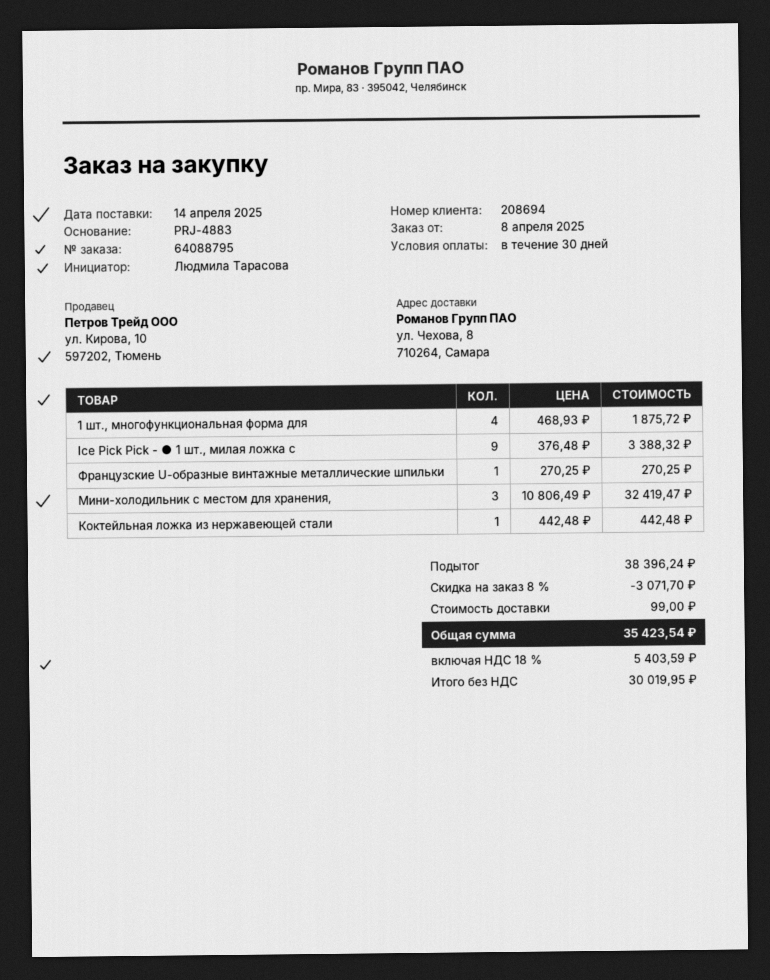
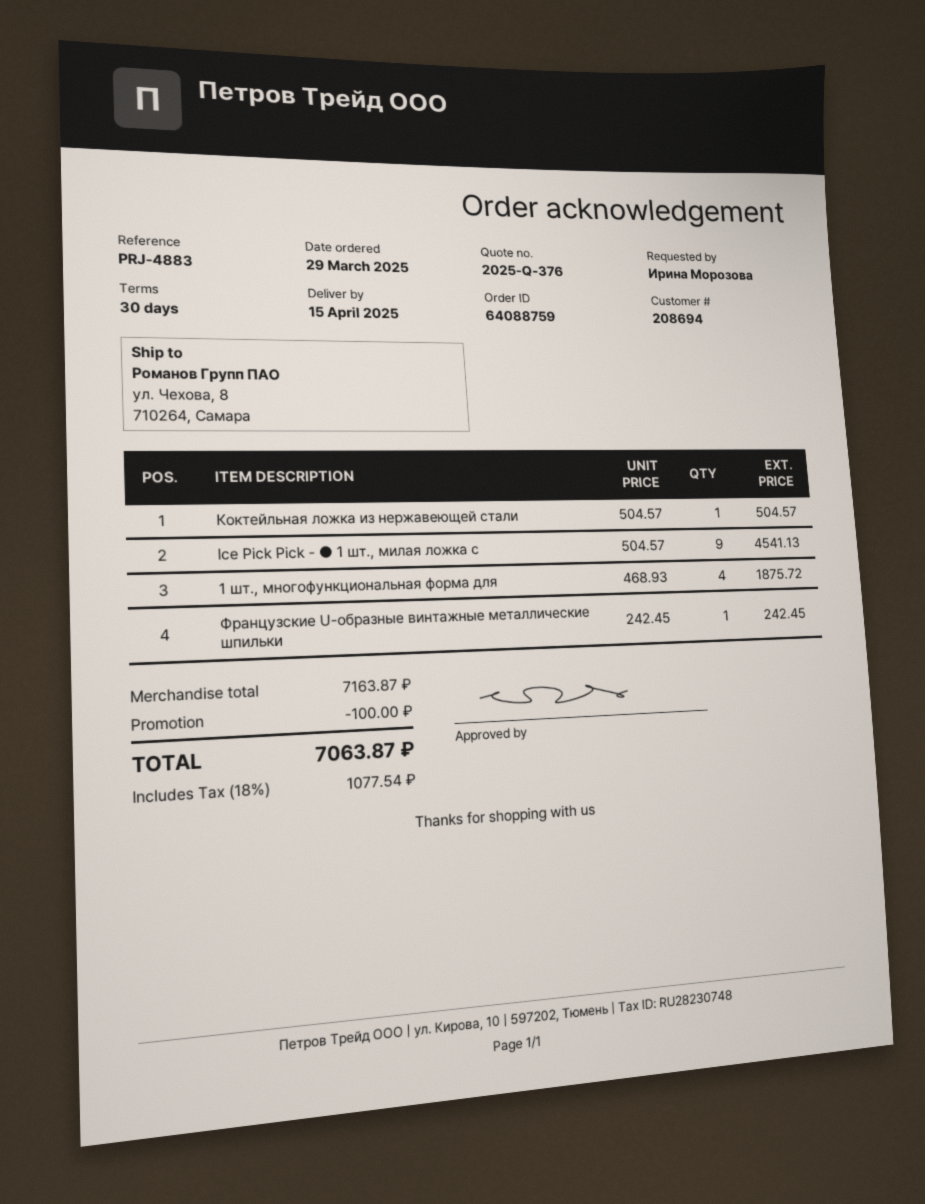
order number: 64088795 -> 64088759
order date: 2025-04-08 -> 2025-03-29
delivery date: 2025-04-14 -> 2025-04-15
ordered by: Людмила Тарасова -> Ирина Морозова
Ice Pick Pick - ● 1 шт., милая ложка с: 9 x 376.48 = 3388.32 -> 9 x 504.57 = 4541.13
Французские U-образные винтажные металлические шпильки: 1 x 270.25 = 270.25 -> 1 x 242.45 = 242.45
Мини-холодильник с местом для хранения,: 3 x 10806.49 = 32419.47 -> none
Коктейльная ложка из нержавеющей стали: 1 x 442.48 = 442.48 -> 1 x 504.57 = 504.57
subtotal: 38396.24 -> 7163.87
discount: 3071.70 -> 100.00
shipping: 99.00 -> none
tax: 18% = 5403.59 -> 18% = 1077.54
total: 35423.54 -> 7063.87

